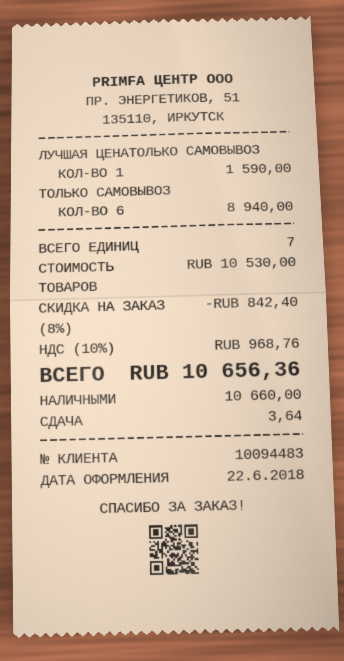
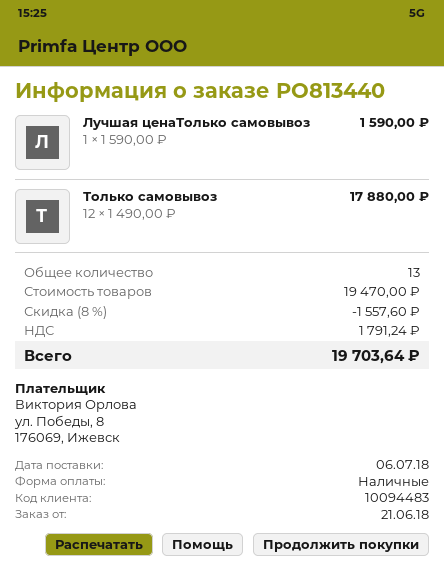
order date: 2018-06-22 -> 2018-06-21
ТОЛЬКО САМОВЫВОЗ: 6 for 8940.00 -> 12 for 17880.00
total quantity: 7 -> 13
subtotal: 10530.00 -> 19470.00
discount: 8% = 842.40 -> 8% = 1557.60
tax: 968.76 -> 1791.24
total: 10656.36 -> 19703.64

